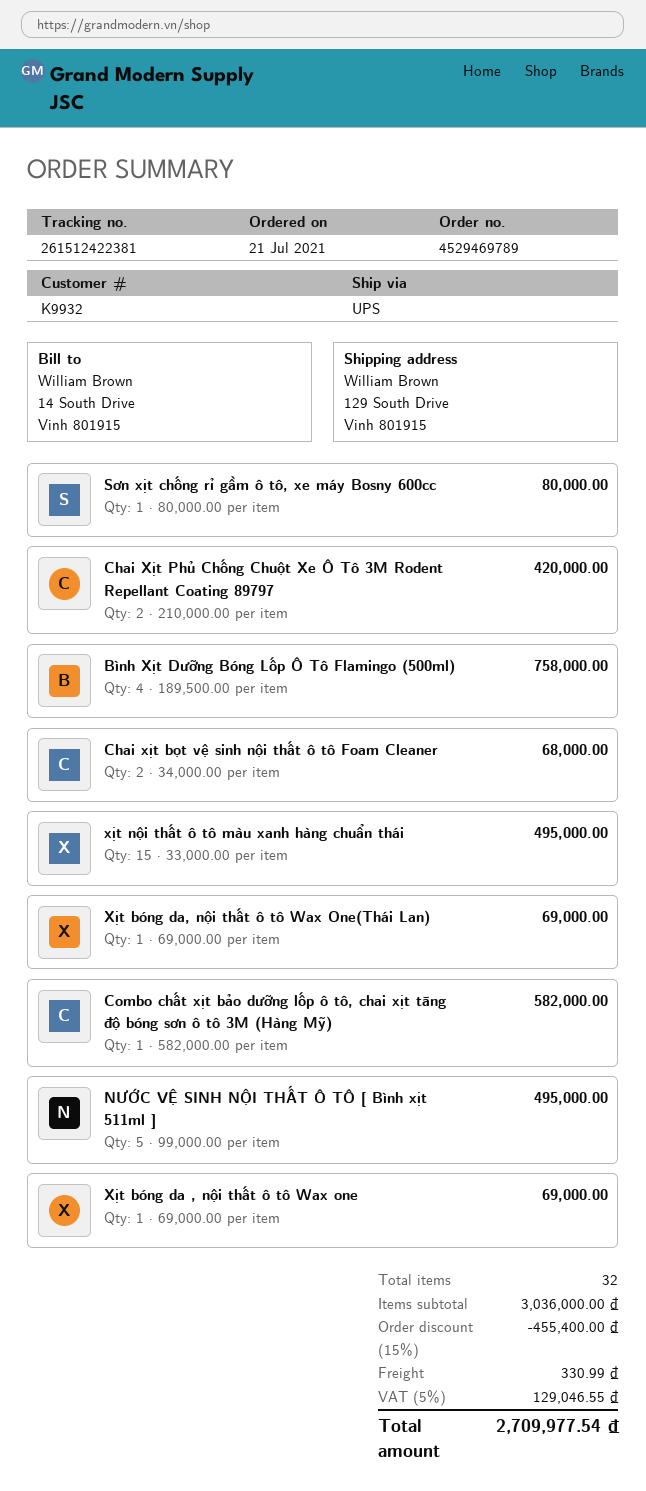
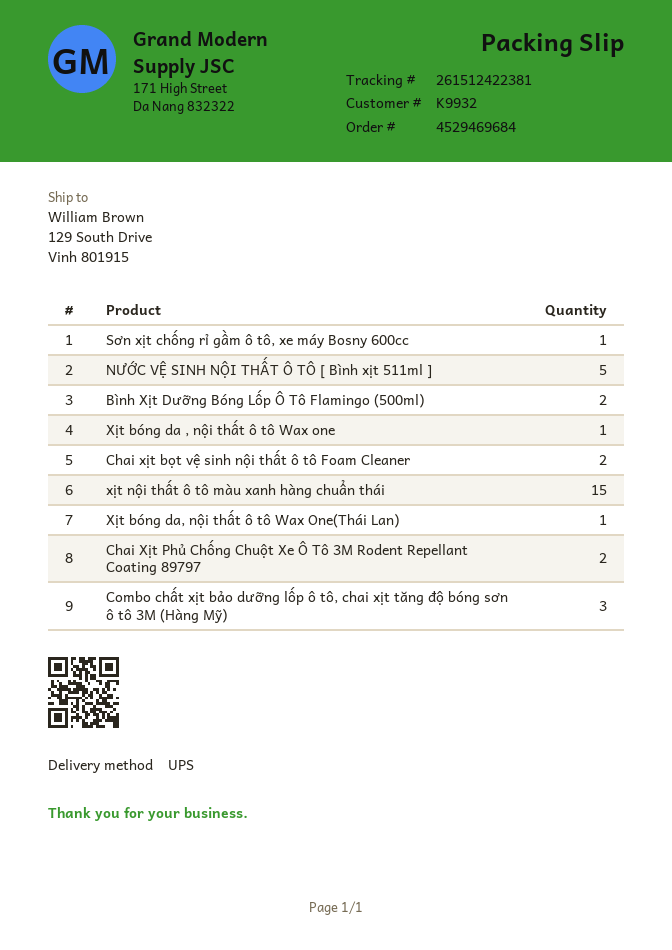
order number: 4529469789 -> 4529469684
Bình Xịt Dưỡng Bóng Lốp Ô Tô Flamingo (500ml): 4 -> 2
Combo chất xịt bảo dưỡng lốp ô tô, chai xịt tăng độ bóng sơn ô tô 3M (Hàng Mỹ): 1 -> 3

